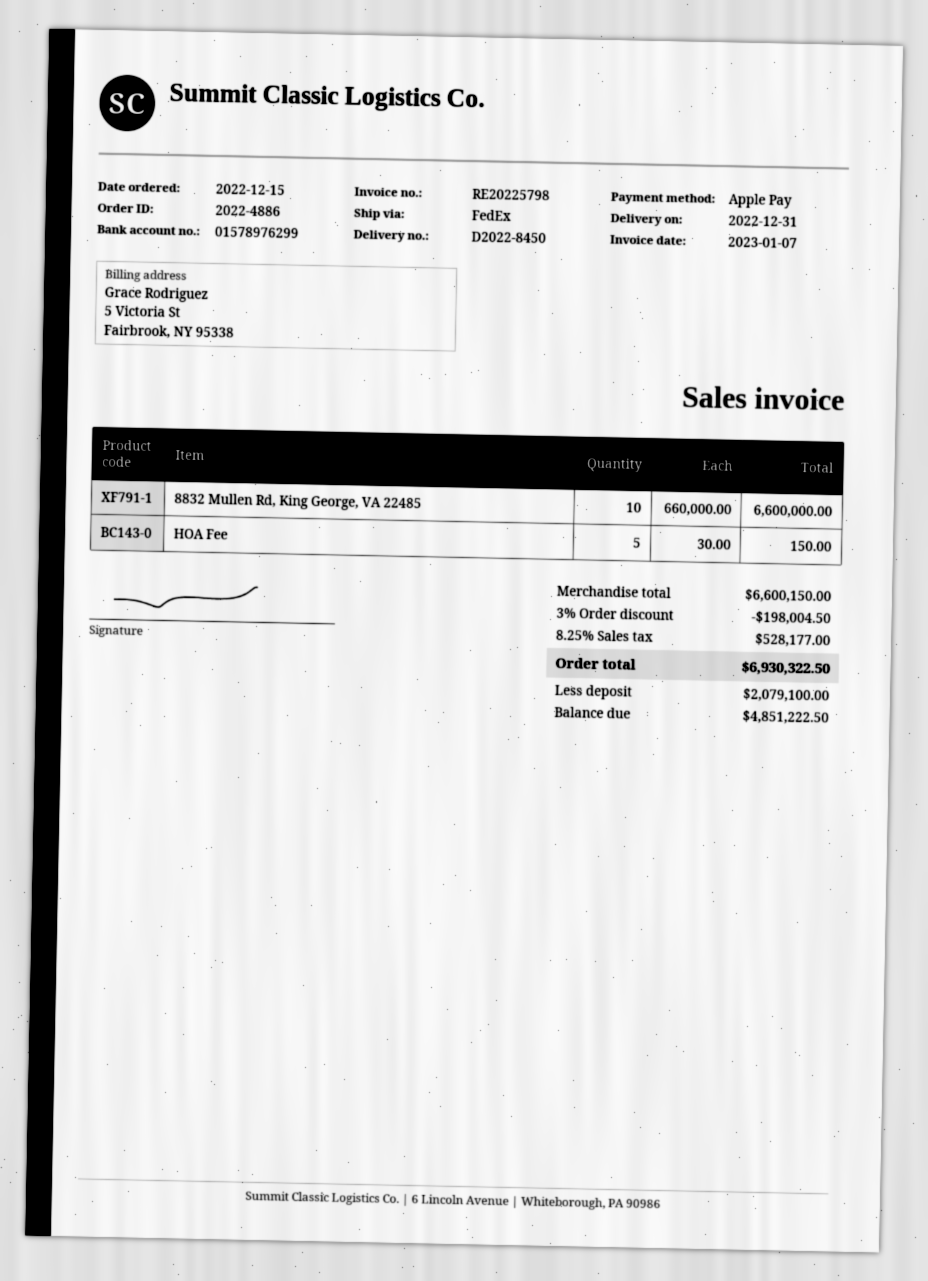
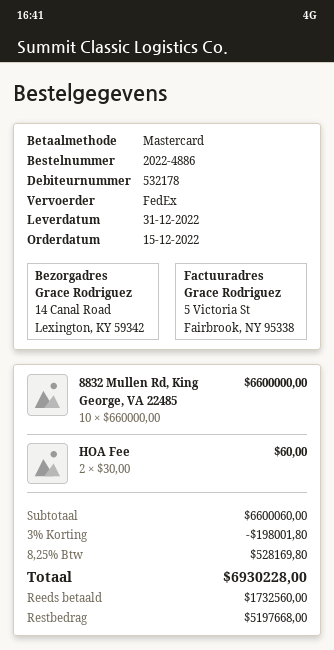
payment method: Apple Pay -> Mastercard
HOA Fee: 5 x 30.00 = 150.00 -> 2 x 30.00 = 60.00
subtotal: 6600150.00 -> 6600060.00
discount: 3% = 198004.50 -> 3% = 198001.80
tax: 8.25% = 528177.00 -> 8.25% = 528169.80
total: 6930322.50 -> 6930228.00
deposit: 2079100.00 -> 1732560.00
balance: 4851222.50 -> 5197668.00

